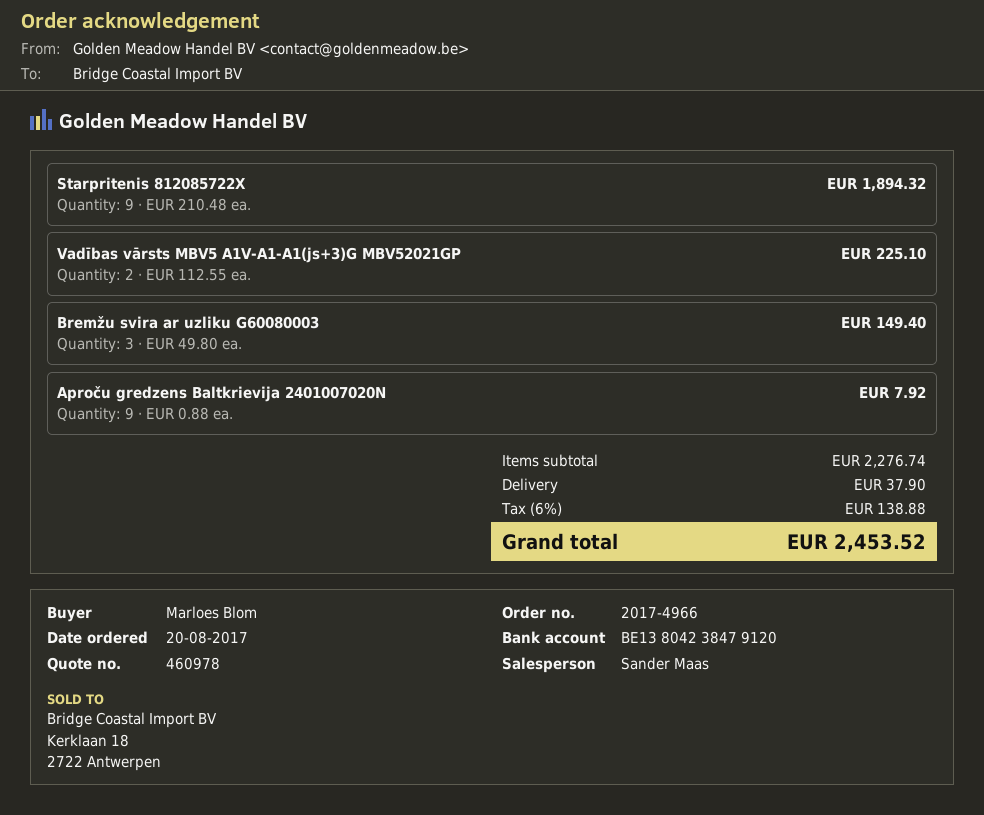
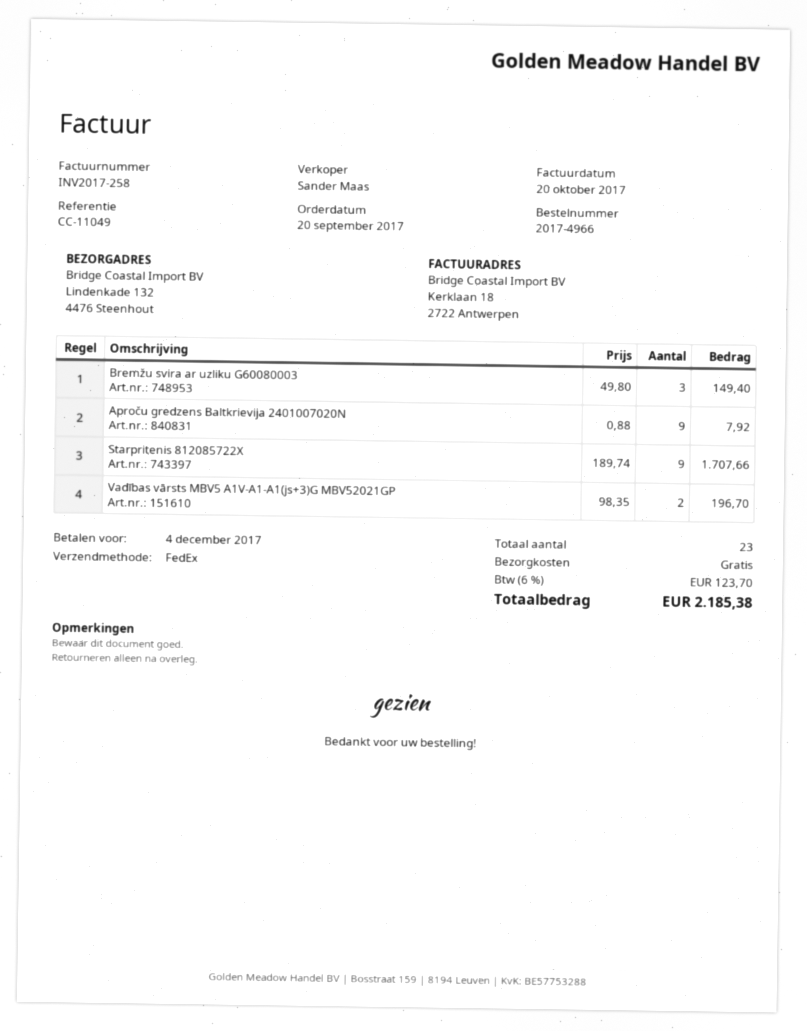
order date: 2017-08-20 -> 2017-09-20
Starpritenis 812085722X: 9 x 210.48 = 1894.32 -> 9 x 189.74 = 1707.66
Vadības vārsts MBV5 A1V-A1-A1(js+3)G MBV52021GP: 2 x 112.55 = 225.10 -> 2 x 98.35 = 196.70
shipping: 37.90 -> 0.00
tax: 6% = 138.88 -> 6% = 123.70
total: 2453.52 -> 2185.38

